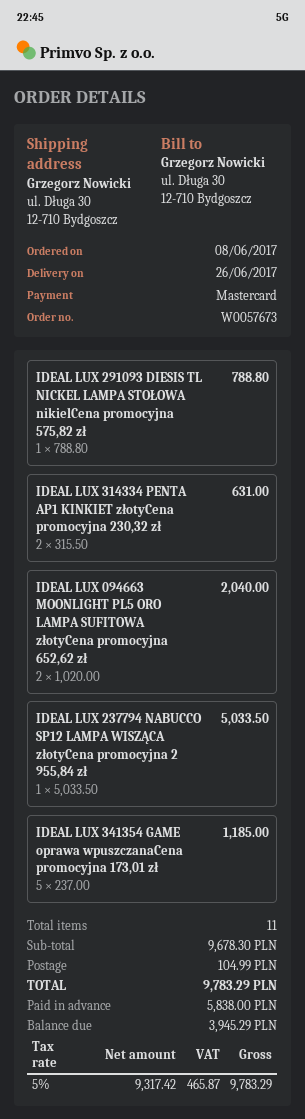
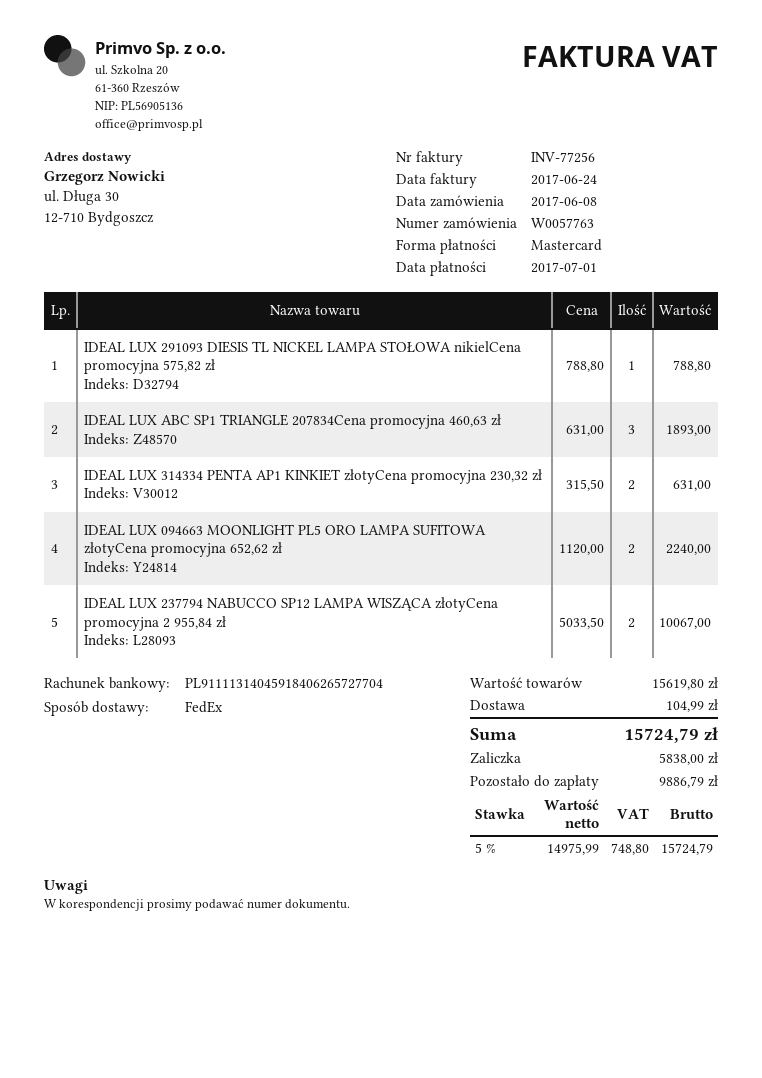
order number: W0057673 -> W0057763
IDEAL LUX 094663 MOONLIGHT PL5 ORO LAMPA SUFITOWA złotyCena promocyjna 652,62 zł: 2 x 1020.00 = 2040.00 -> 2 x 1120.00 = 2240.00
IDEAL LUX 237794 NABUCCO SP12 LAMPA WISZĄCA złotyCena promocyjna 2 955,84 zł: 1 x 5033.50 = 5033.50 -> 2 x 5033.50 = 10067.00
IDEAL LUX 341354 GAME oprawa wpuszczanaCena promocyjna 173,01 zł: 5 x 237.00 = 1185.00 -> none
IDEAL LUX ABC SP1 TRIANGLE 207834Cena promocyjna 460,63 zł: none -> 3 x 631.00 = 1893.00
subtotal: 9678.30 -> 15619.80
net: 9317.42 -> 14975.99
tax: 5% = 465.87 -> 5% = 748.80
total: 9783.29 -> 15724.79
balance: 3945.29 -> 9886.79

